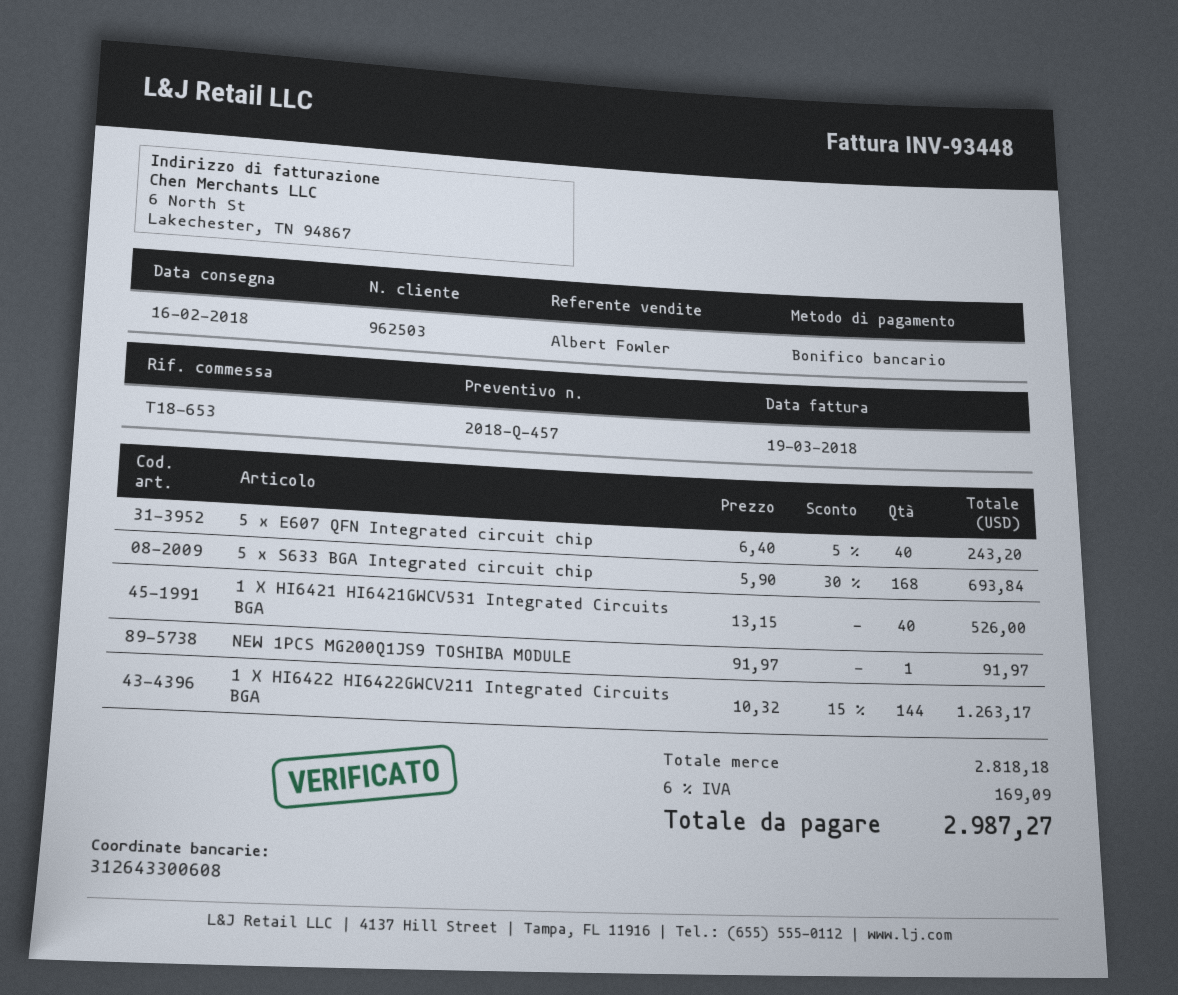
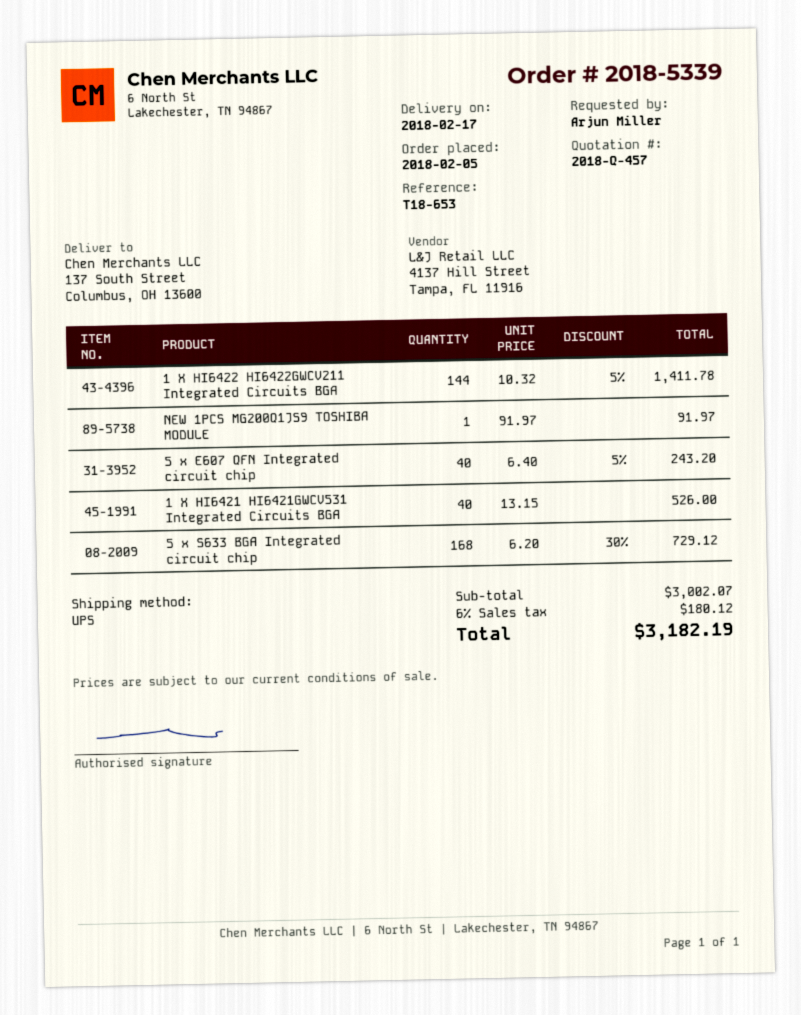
delivery date: 2018-02-16 -> 2018-02-17
5 x S633 BGA Integrated circuit chip: 168 x 5.90 - 30% = 693.84 -> 168 x 6.20 - 30% = 729.12
1 X HI6422 HI6422GWCV211 Integrated Circuits BGA: 144 x 10.32 - 15% = 1263.17 -> 144 x 10.32 - 5% = 1411.78
subtotal: 2818.18 -> 3002.07
tax: 6% = 169.09 -> 6% = 180.12
total: 2987.27 -> 3182.19

